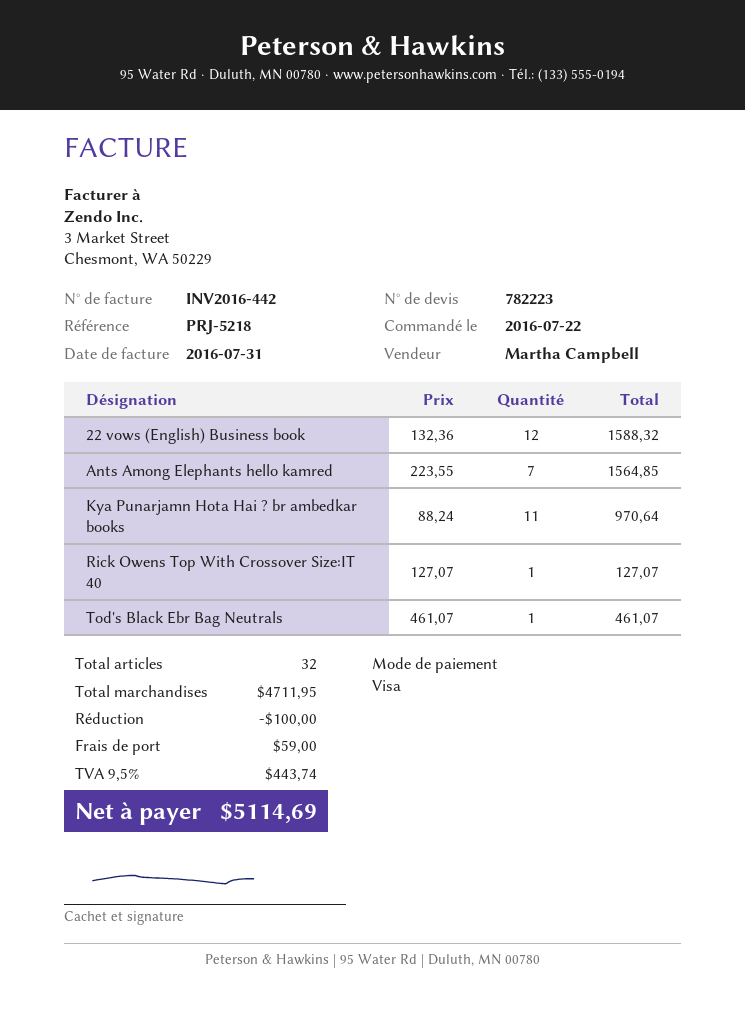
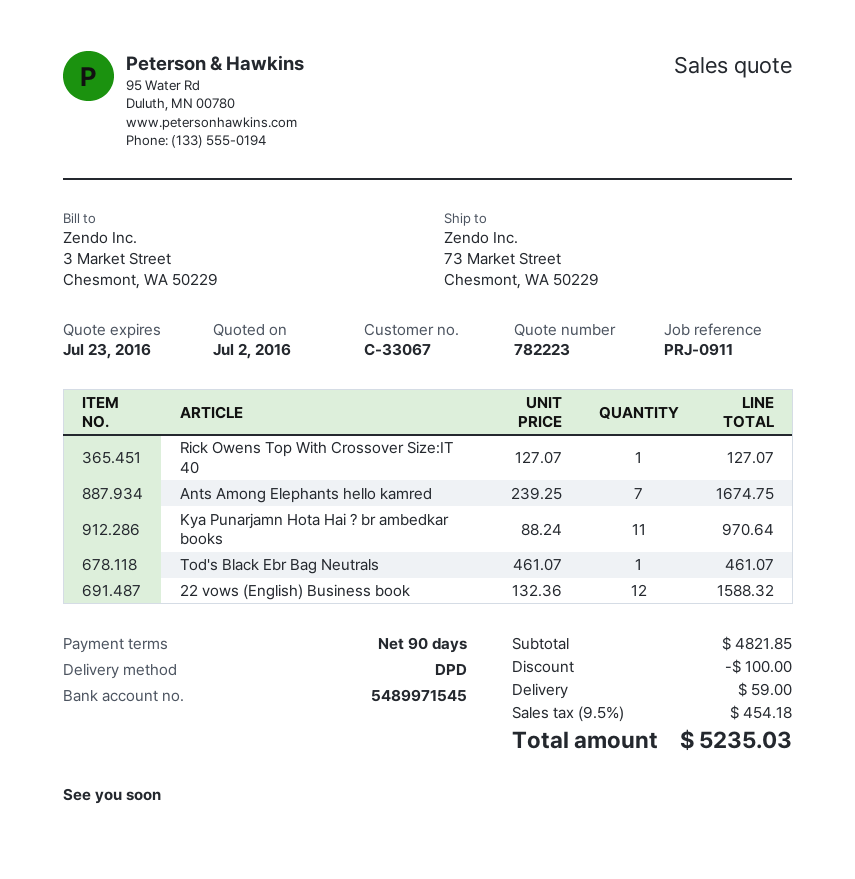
reference: PRJ-5218 -> PRJ-0911
Ants Among Elephants hello kamred: 7 x 223.55 = 1564.85 -> 7 x 239.25 = 1674.75
subtotal: 4711.95 -> 4821.85
tax: 9.5% = 443.74 -> 9.5% = 454.18
total: 5114.69 -> 5235.03

